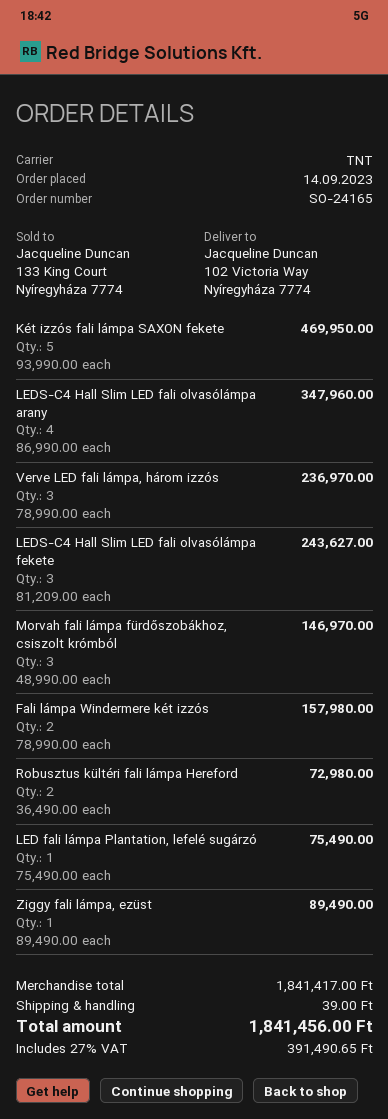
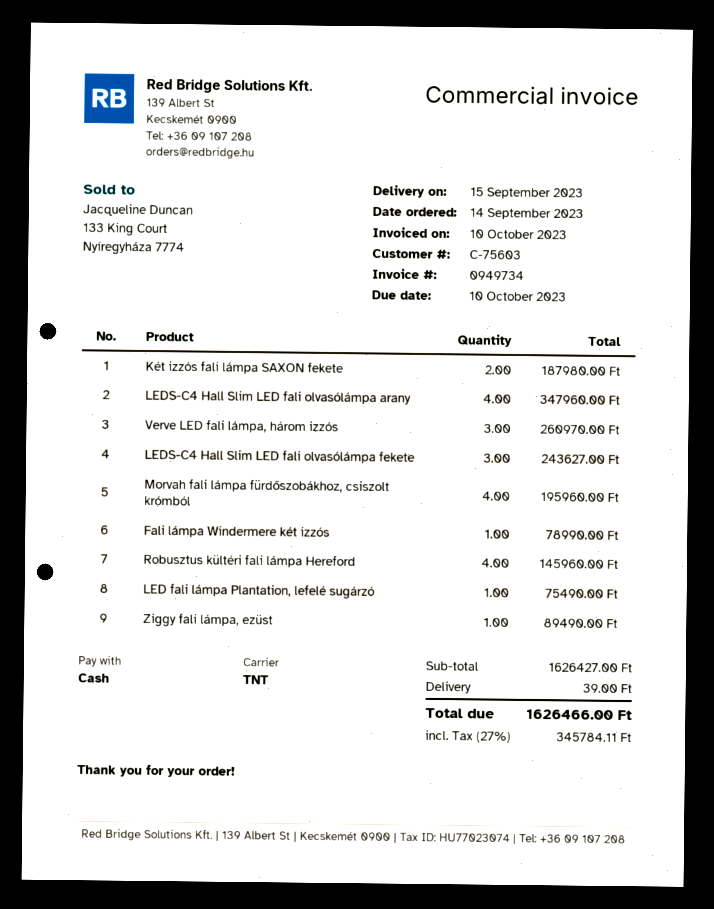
Két izzós fali lámpa SAXON fekete: 5 for 469950.00 -> 2 for 187980.00
Verve LED fali lámpa, három izzós: 3 for 236970.00 -> 3 for 260970.00
Morvah fali lámpa fürdőszobákhoz, csiszolt krómból: 3 for 146970.00 -> 4 for 195960.00
Fali lámpa Windermere két izzós: 2 for 157980.00 -> 1 for 78990.00
Robusztus kültéri fali lámpa Hereford: 2 for 72980.00 -> 4 for 145960.00
subtotal: 1841417.00 -> 1626427.00
tax: 27% = 391490.65 -> 27% = 345784.11
total: 1841456.00 -> 1626466.00

